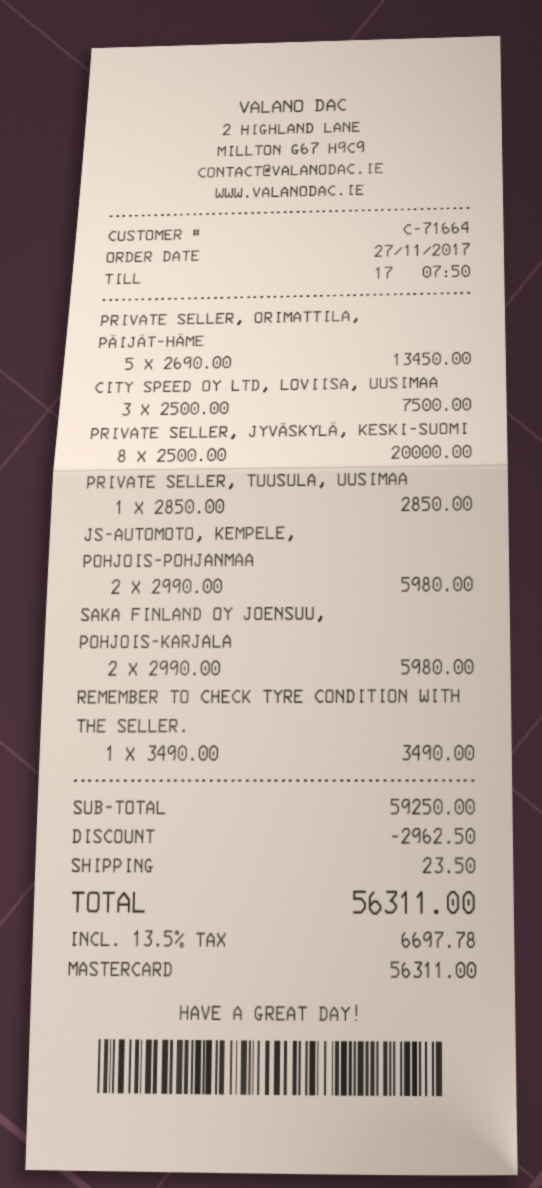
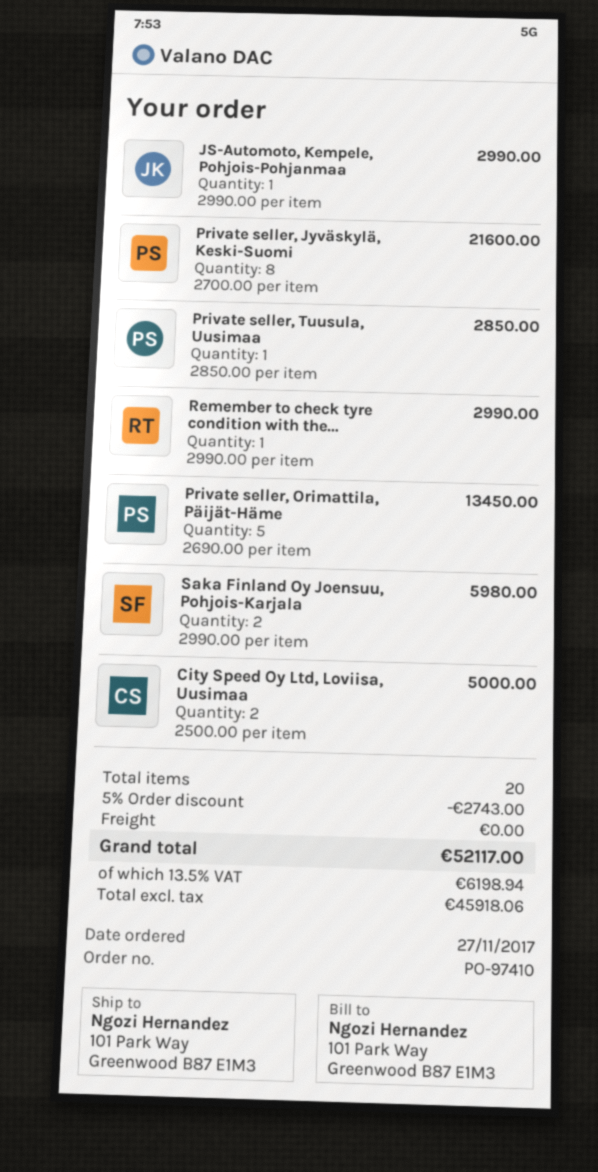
CITY SPEED OY LTD, LOVIISA, UUSIMAA: 3 x 2500.00 = 7500.00 -> 2 x 2500.00 = 5000.00
PRIVATE SELLER, JYVÄSKYLÄ, KESKI-SUOMI: 8 x 2500.00 = 20000.00 -> 8 x 2700.00 = 21600.00
JS-AUTOMOTO, KEMPELE, POHJOIS-POHJANMAA: 2 x 2990.00 = 5980.00 -> 1 x 2990.00 = 2990.00
REMEMBER TO CHECK TYRE CONDITION WITH THE SELLER.: 1 x 3490.00 = 3490.00 -> 1 x 2990.00 = 2990.00
discount: 2962.50 -> 2743.00
shipping: 23.50 -> 0.00
tax: 13.5% = 6697.78 -> 13.5% = 6198.94
total: 56311.00 -> 52117.00

